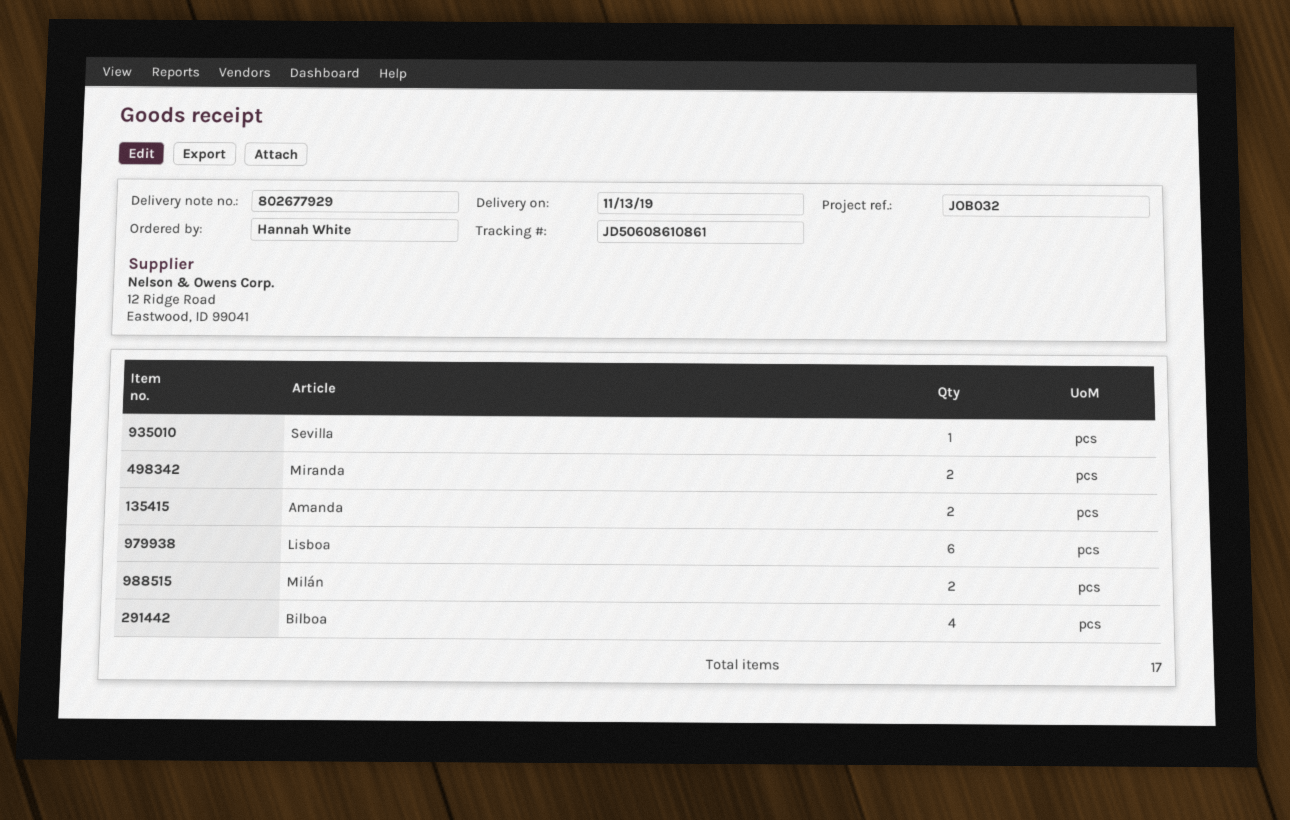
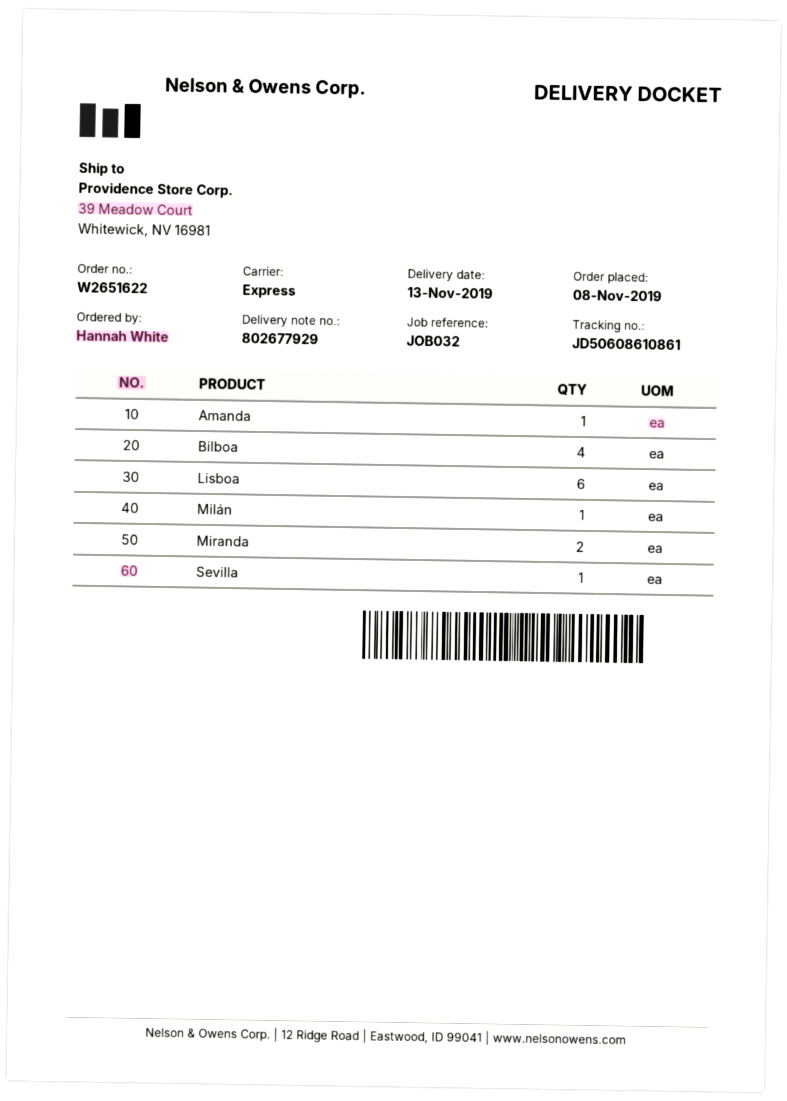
Amanda: 2 -> 1
Milán: 2 -> 1

